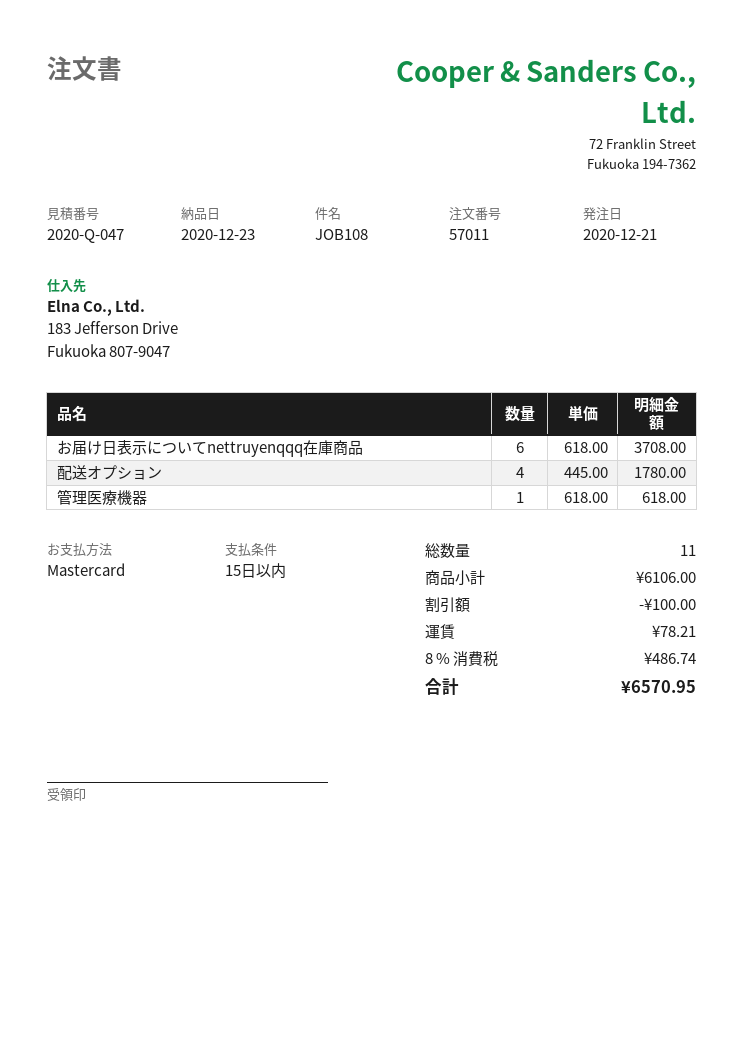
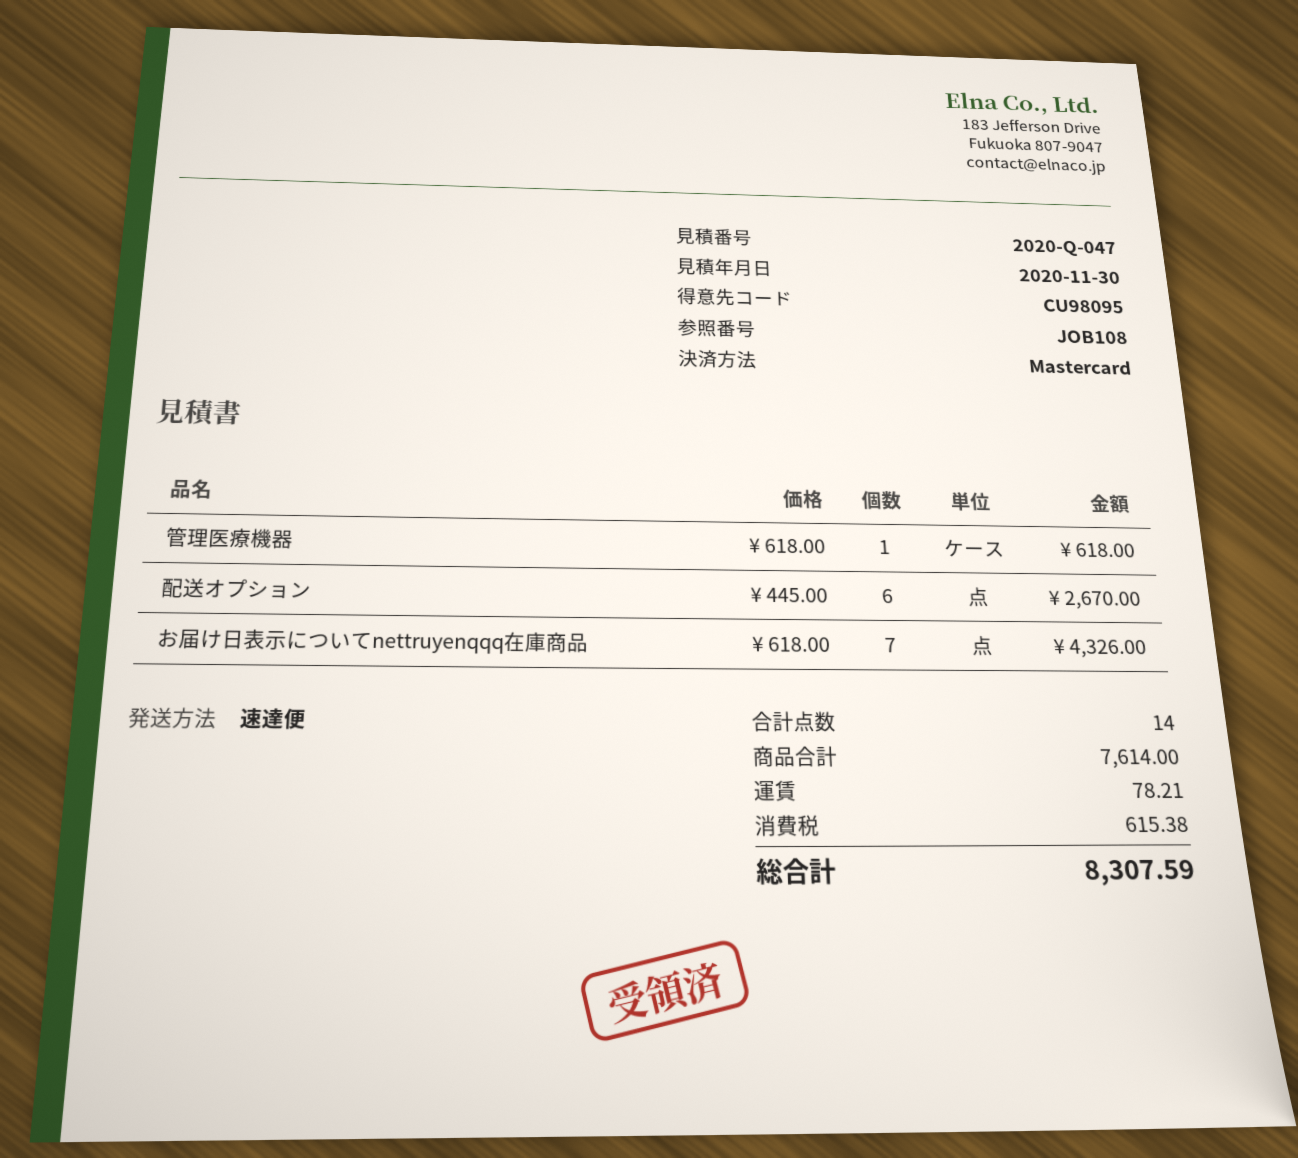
お届け日表示についてnettruyenqqq在庫商品: 6 x 618.00 = 3708.00 -> 7 x 618.00 = 4326.00
配送オプション: 4 x 445.00 = 1780.00 -> 6 x 445.00 = 2670.00
total quantity: 11 -> 14
subtotal: 6106.00 -> 7614.00
discount: 100.00 -> none
tax: 486.74 -> 615.38
total: 6570.95 -> 8307.59

